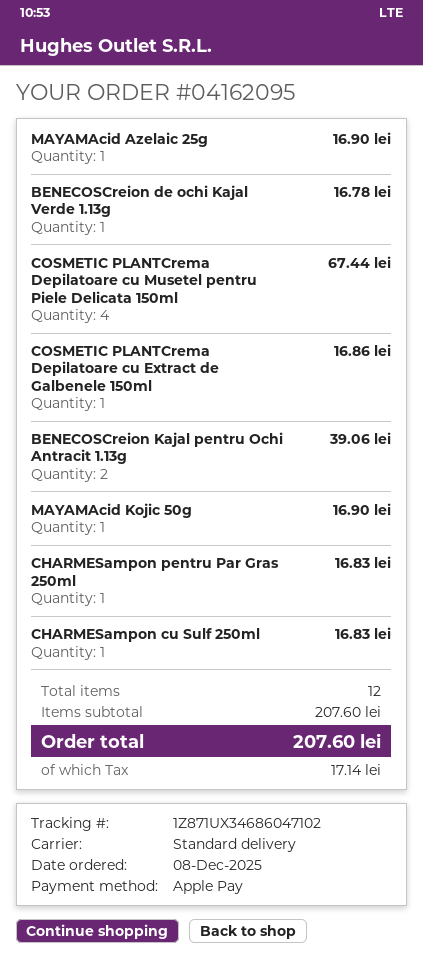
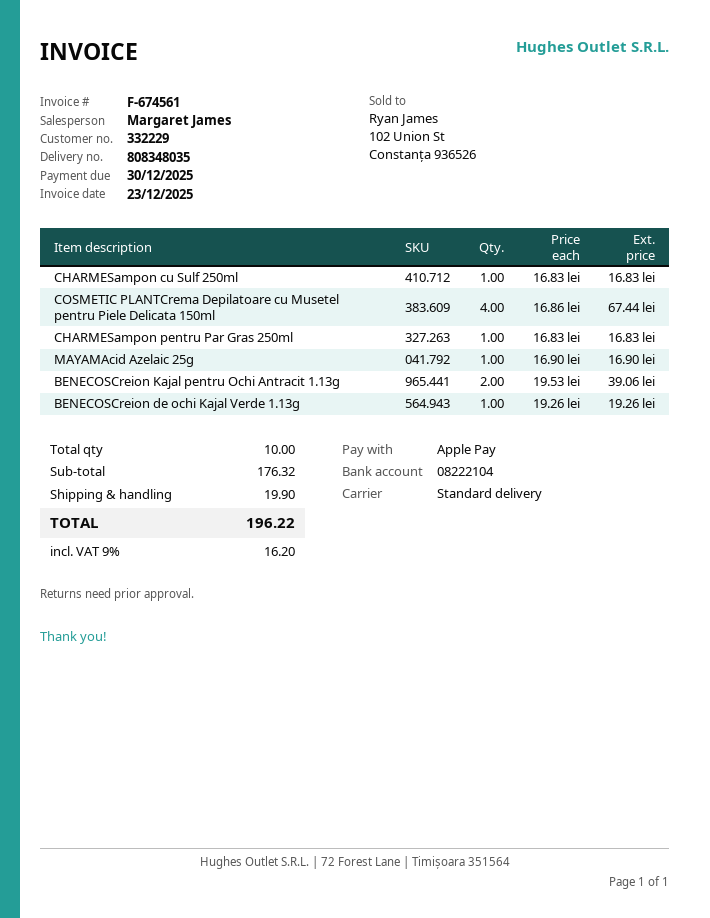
BENECOSCreion de ochi Kajal Verde 1.13g: 1 for 16.78 -> 1 for 19.26
COSMETIC PLANTCrema Depilatoare cu Extract de Galbenele 150ml: 1 for 16.86 -> none
MAYAMAcid Kojic 50g: 1 for 16.90 -> none
total quantity: 12 -> 10
subtotal: 207.60 -> 176.32
shipping: none -> 19.90
tax: 17.14 -> 16.20
total: 207.60 -> 196.22

